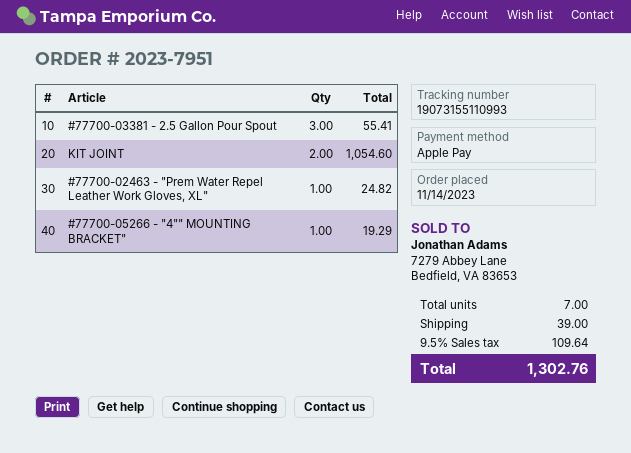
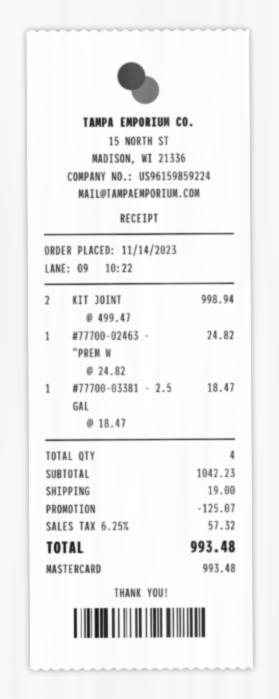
payment method: Apple Pay -> Mastercard
#77700-03381 - 2.5 Gallon Pour Spout: 3 for 55.41 -> 1 for 18.47
KIT JOINT: 2 for 1054.60 -> 2 for 998.94
#77700-05266 - "4"" MOUNTING BRACKET": 1 for 19.29 -> none
total quantity: 7 -> 4
discount: none -> 125.07
shipping: 39.00 -> 19.00
tax: 9.5% = 109.64 -> 6.25% = 57.32
total: 1302.76 -> 993.48

